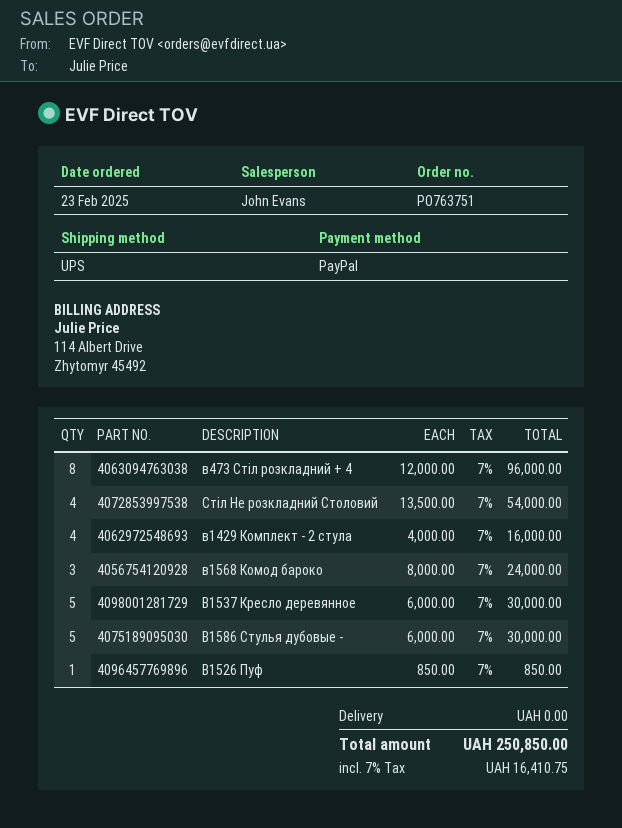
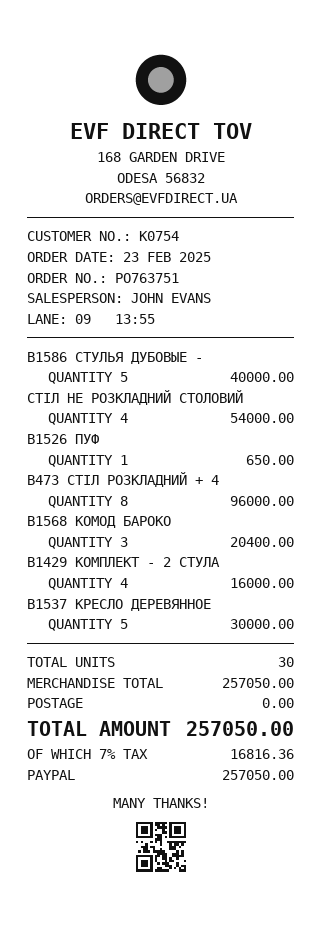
в1568 Комод бароко: 3 for 24000.00 -> 3 for 20400.00
В1586 Стулья дубовые -: 5 for 30000.00 -> 5 for 40000.00
В1526 Пуф: 1 for 850.00 -> 1 for 650.00
tax: 7% = 16410.75 -> 7% = 16816.36
total: 250850.00 -> 257050.00

